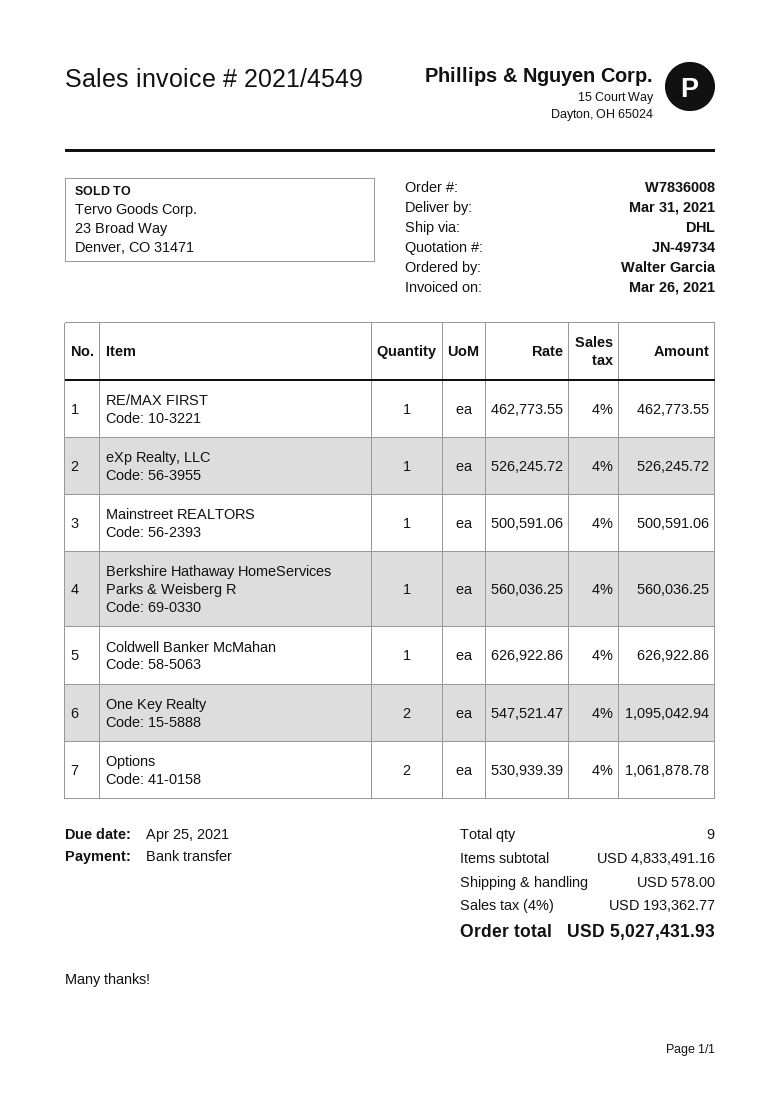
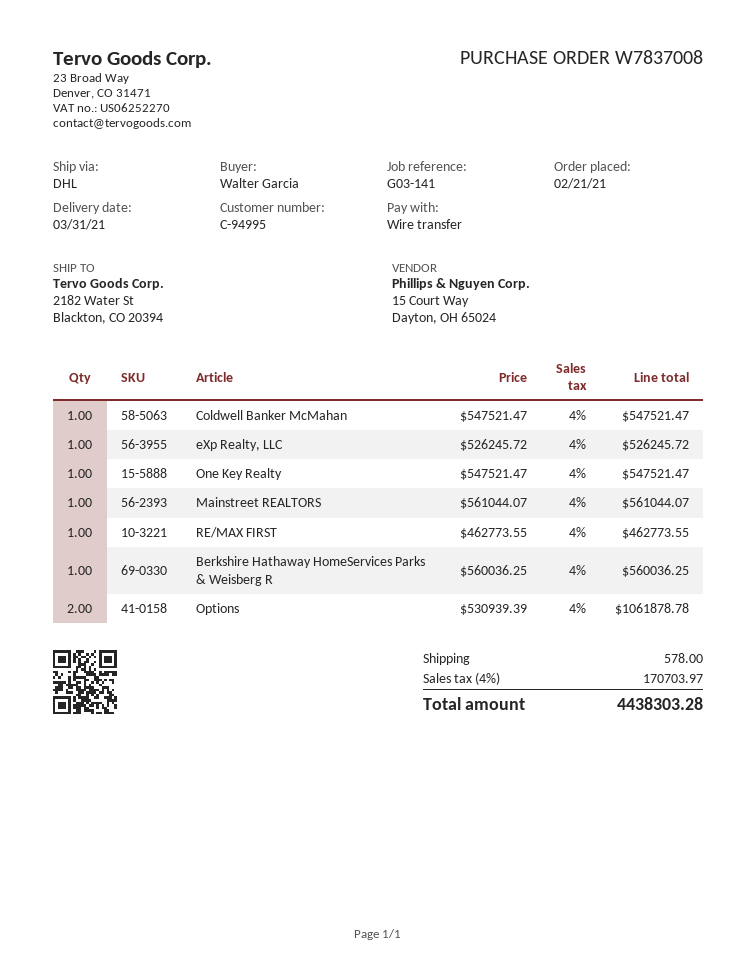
order number: W7836008 -> W7837008
Mainstreet REALTORS: 1 x 500591.06 = 500591.06 -> 1 x 561044.07 = 561044.07
Coldwell Banker McMahan: 1 x 626922.86 = 626922.86 -> 1 x 547521.47 = 547521.47
One Key Realty: 2 x 547521.47 = 1095042.94 -> 1 x 547521.47 = 547521.47
tax: 4% = 193362.77 -> 4% = 170703.97
total: 5027431.93 -> 4438303.28

